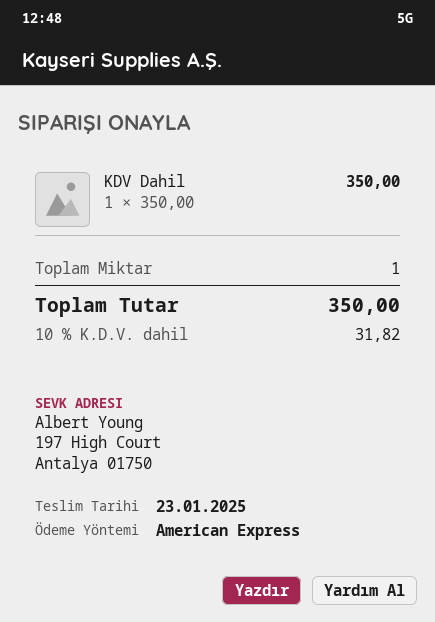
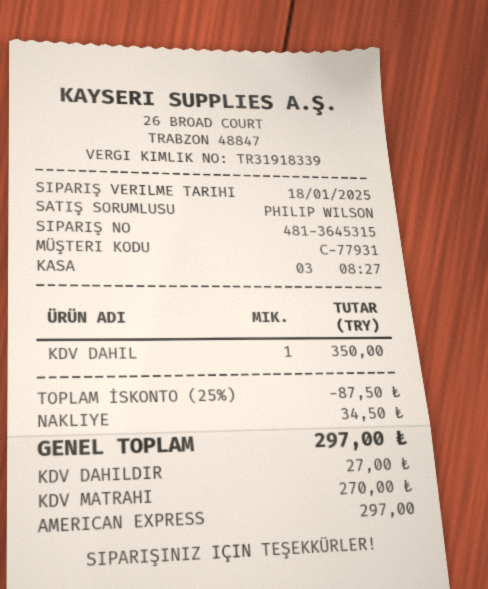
discount: none -> 25% = 87.50
shipping: none -> 34.50
tax: 31.82 -> 27.00
total: 350.00 -> 297.00

